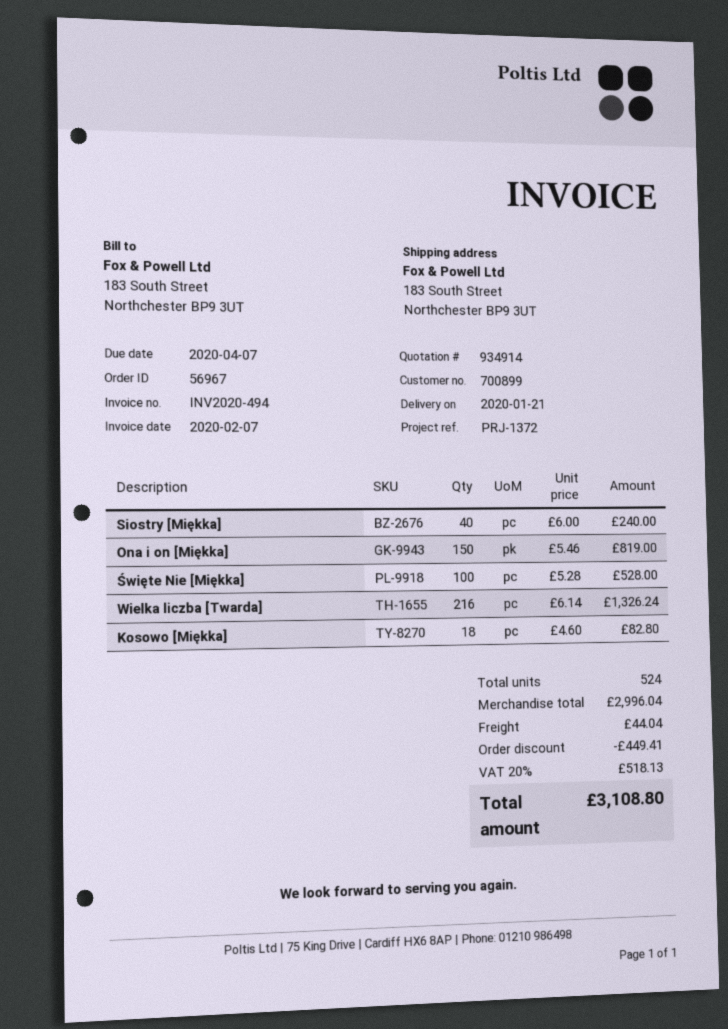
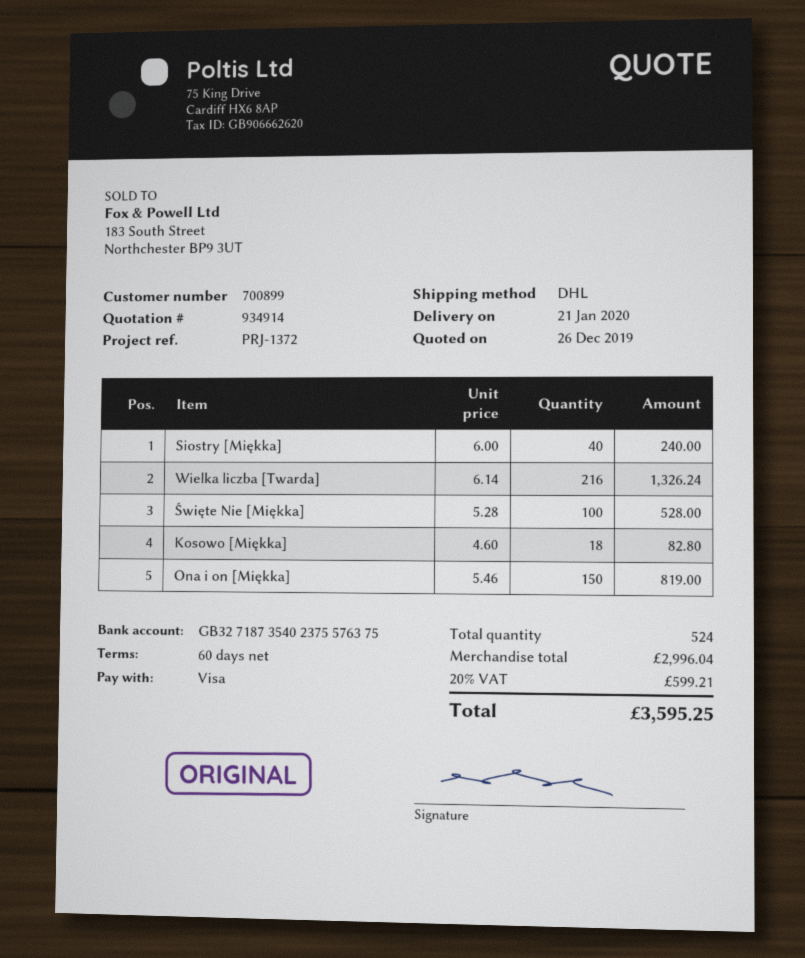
discount: 449.41 -> none
shipping: 44.04 -> none
tax: 20% = 518.13 -> 20% = 599.21
total: 3108.80 -> 3595.25

